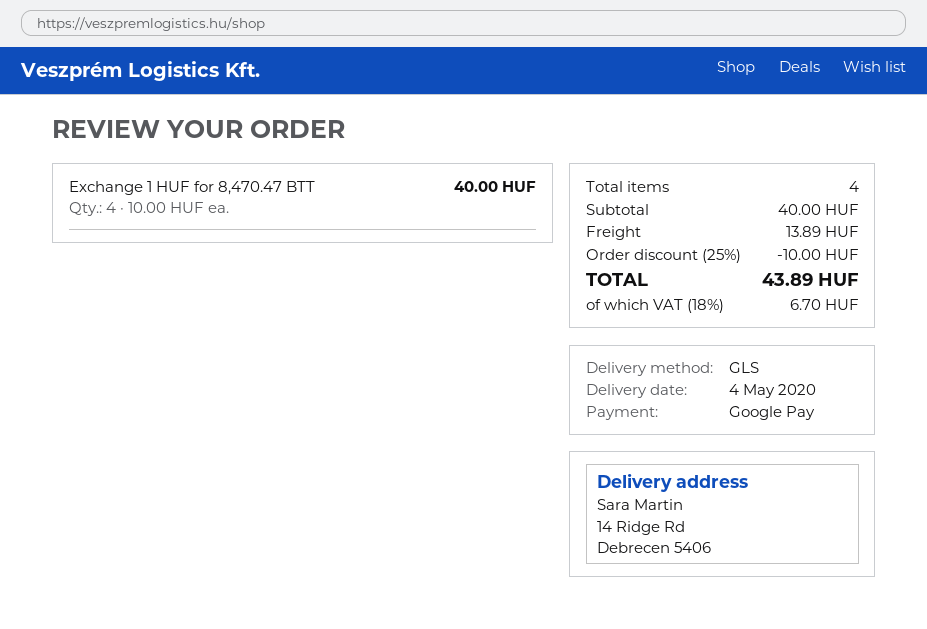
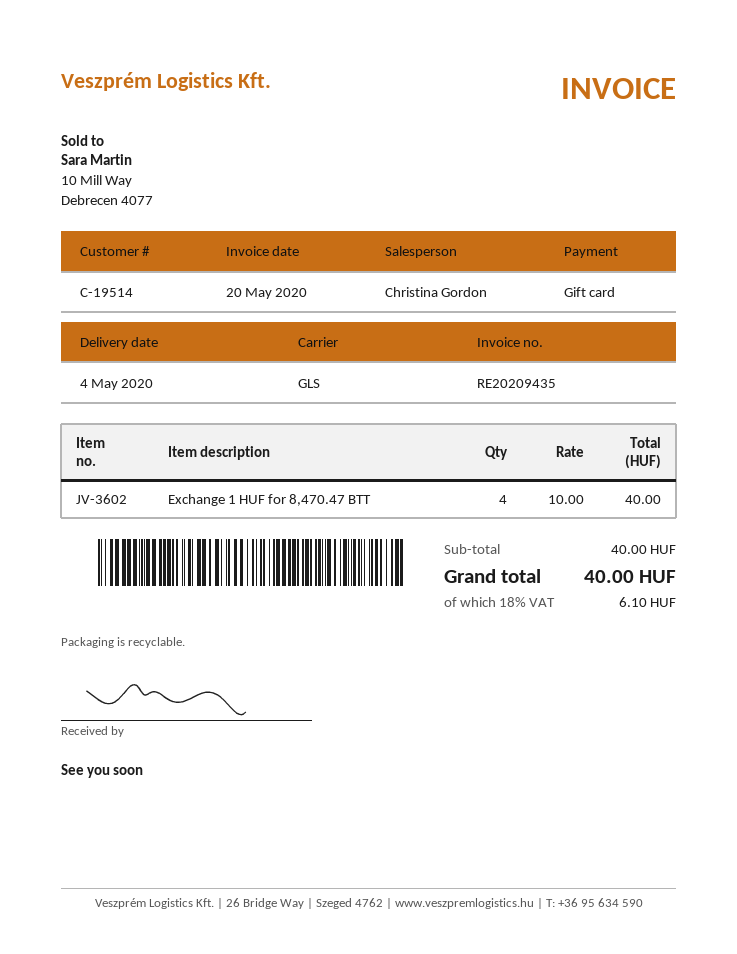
payment method: Google Pay -> gift card
discount: 25% = 10.00 -> none
shipping: 13.89 -> none
tax: 18% = 6.70 -> 18% = 6.10
total: 43.89 -> 40.00

